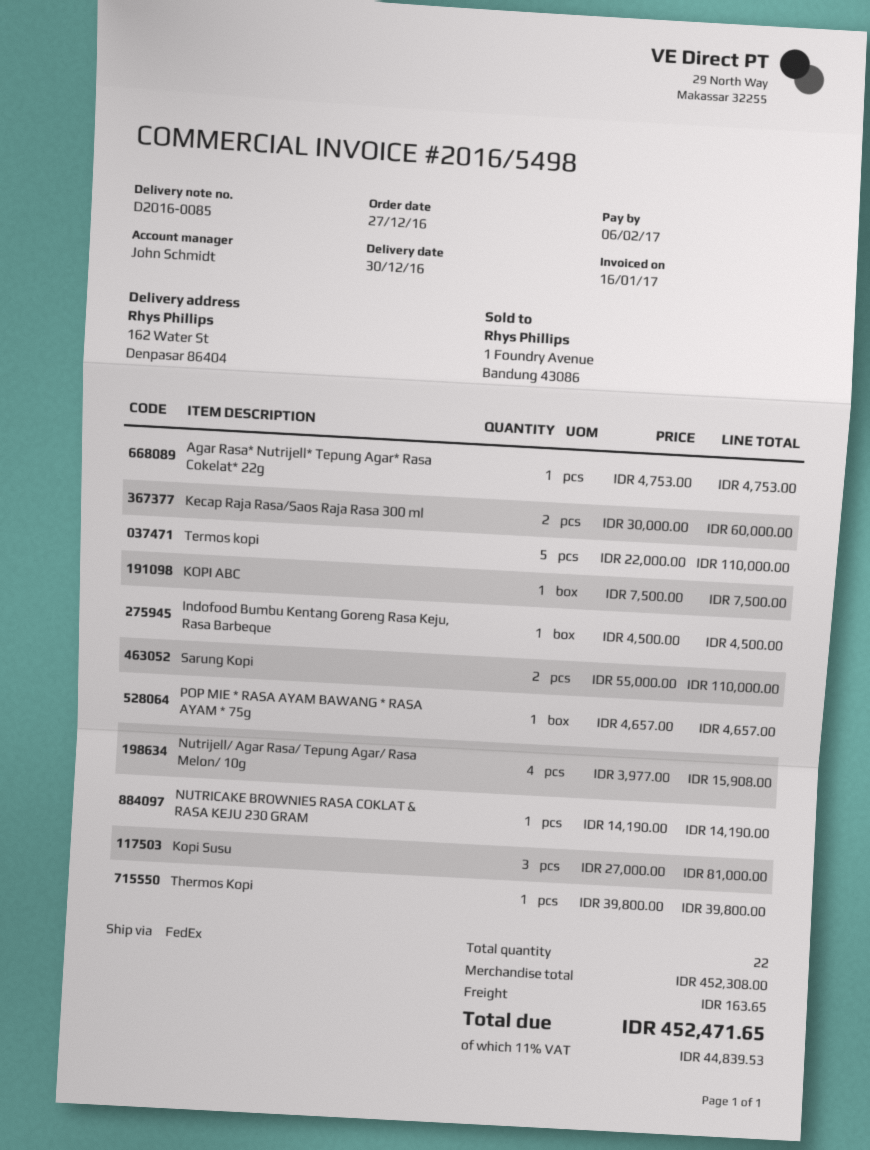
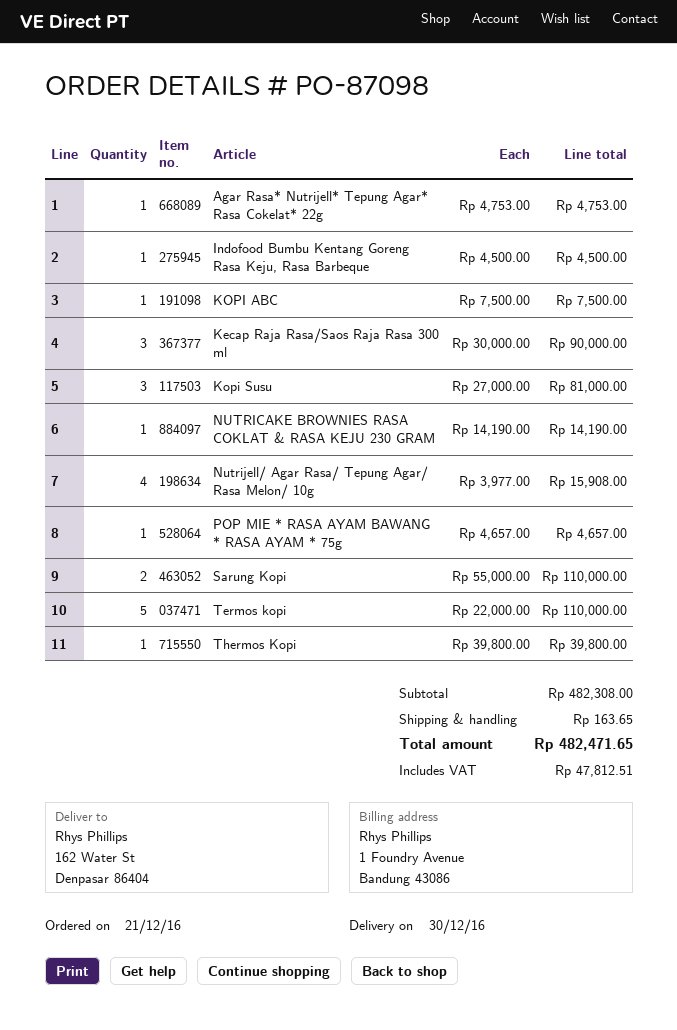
order date: 2016-12-27 -> 2016-12-21
Kecap Raja Rasa/Saos Raja Rasa 300 ml: 2 x 30000.00 = 60000.00 -> 3 x 30000.00 = 90000.00
subtotal: 452308.00 -> 482308.00
tax: 44839.53 -> 47812.51
total: 452471.65 -> 482471.65

